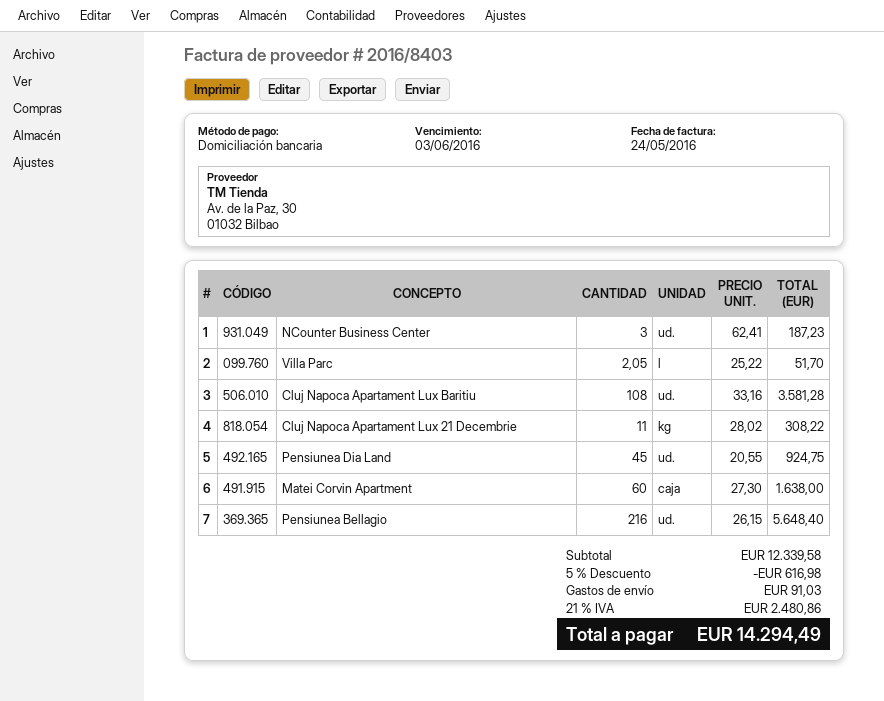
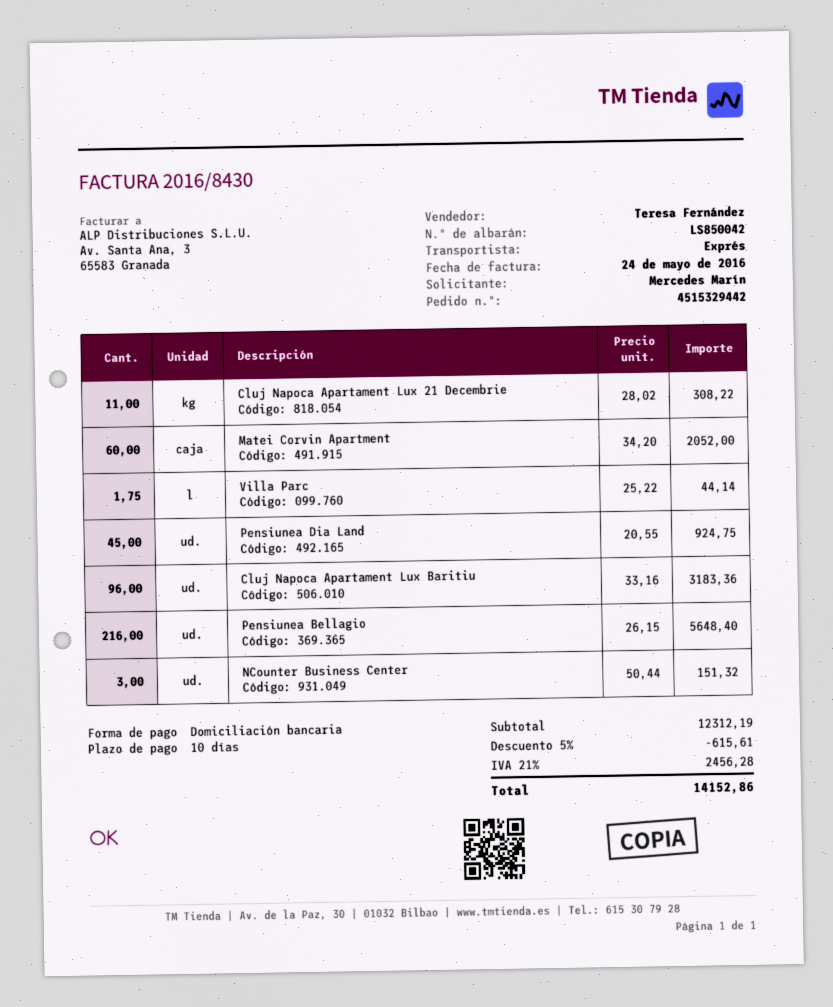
invoice number: 2016/8403 -> 2016/8430
NCounter Business Center: 3 x 62.41 = 187.23 -> 3 x 50.44 = 151.32
Villa Parc: 2.05 x 25.22 = 51.70 -> 1.75 x 25.22 = 44.14
Cluj Napoca Apartament Lux Baritiu: 108 x 33.16 = 3581.28 -> 96 x 33.16 = 3183.36
Matei Corvin Apartment: 60 x 27.30 = 1638.00 -> 60 x 34.20 = 2052.00
subtotal: 12339.58 -> 12312.19
discount: 5% = 616.98 -> 5% = 615.61
shipping: 91.03 -> none
tax: 21% = 2480.86 -> 21% = 2456.28
total: 14294.49 -> 14152.86

